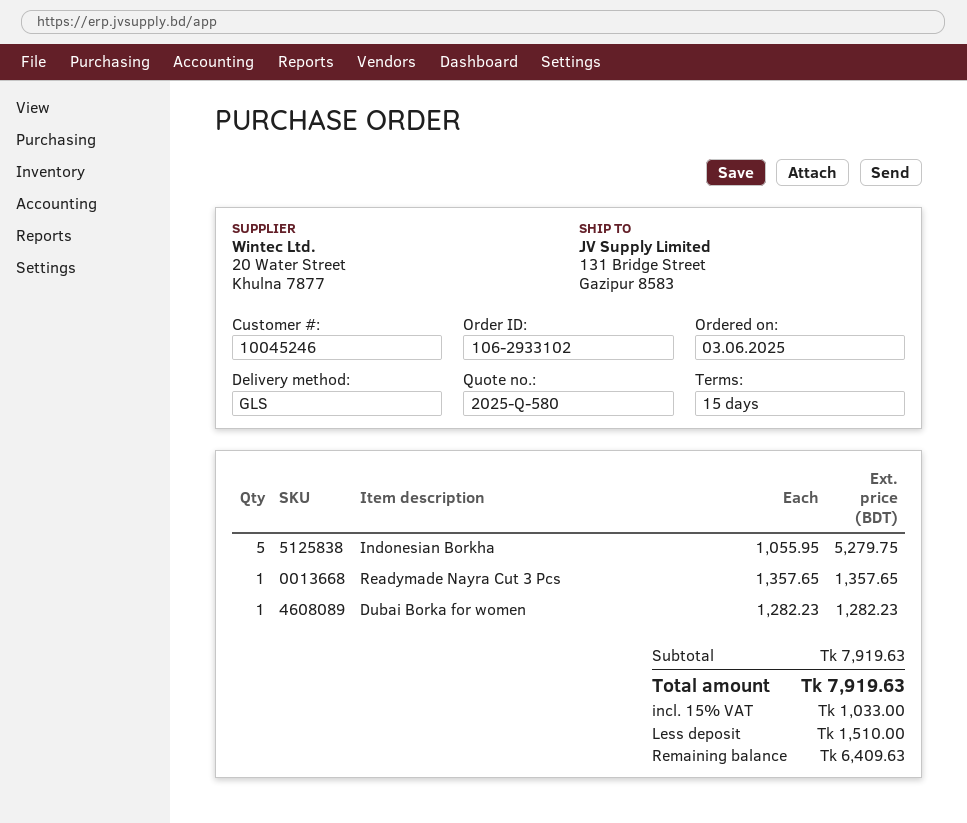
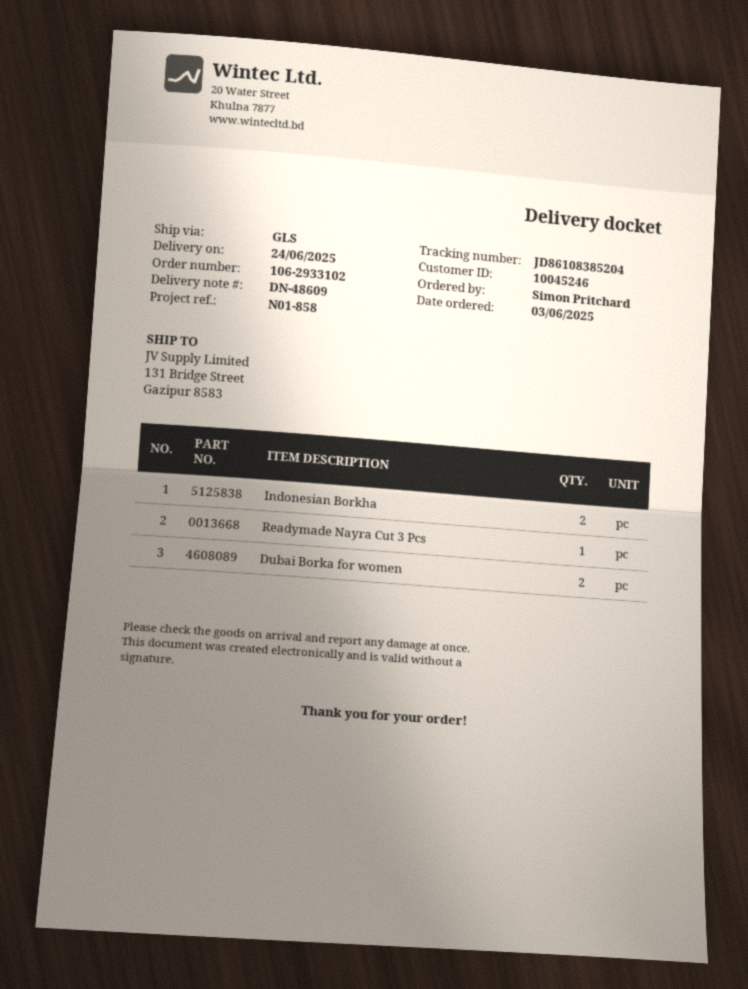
Indonesian Borkha: 5 -> 2
Dubai Borka for women: 1 -> 2

